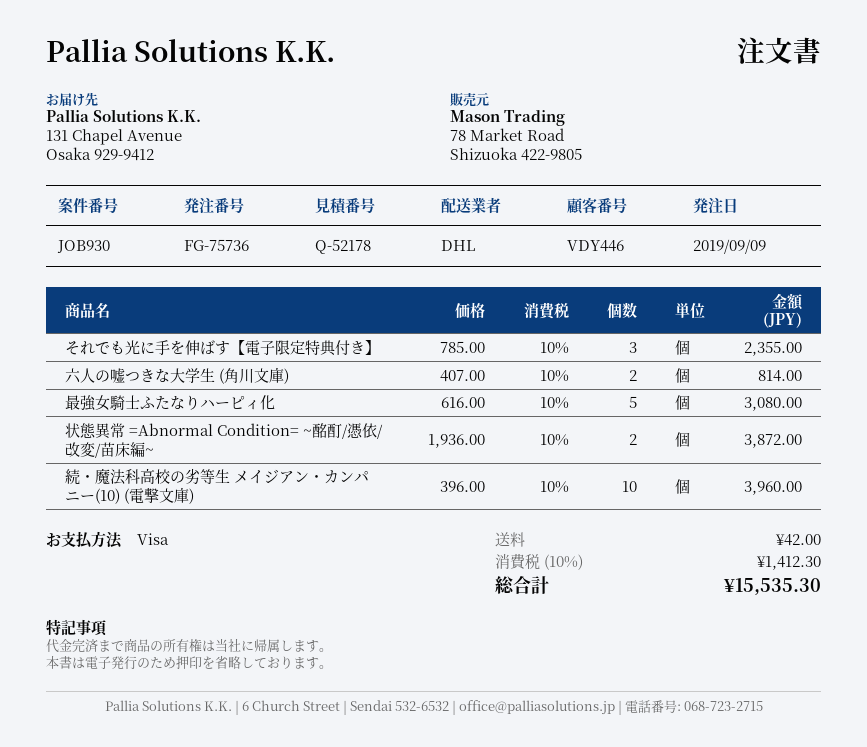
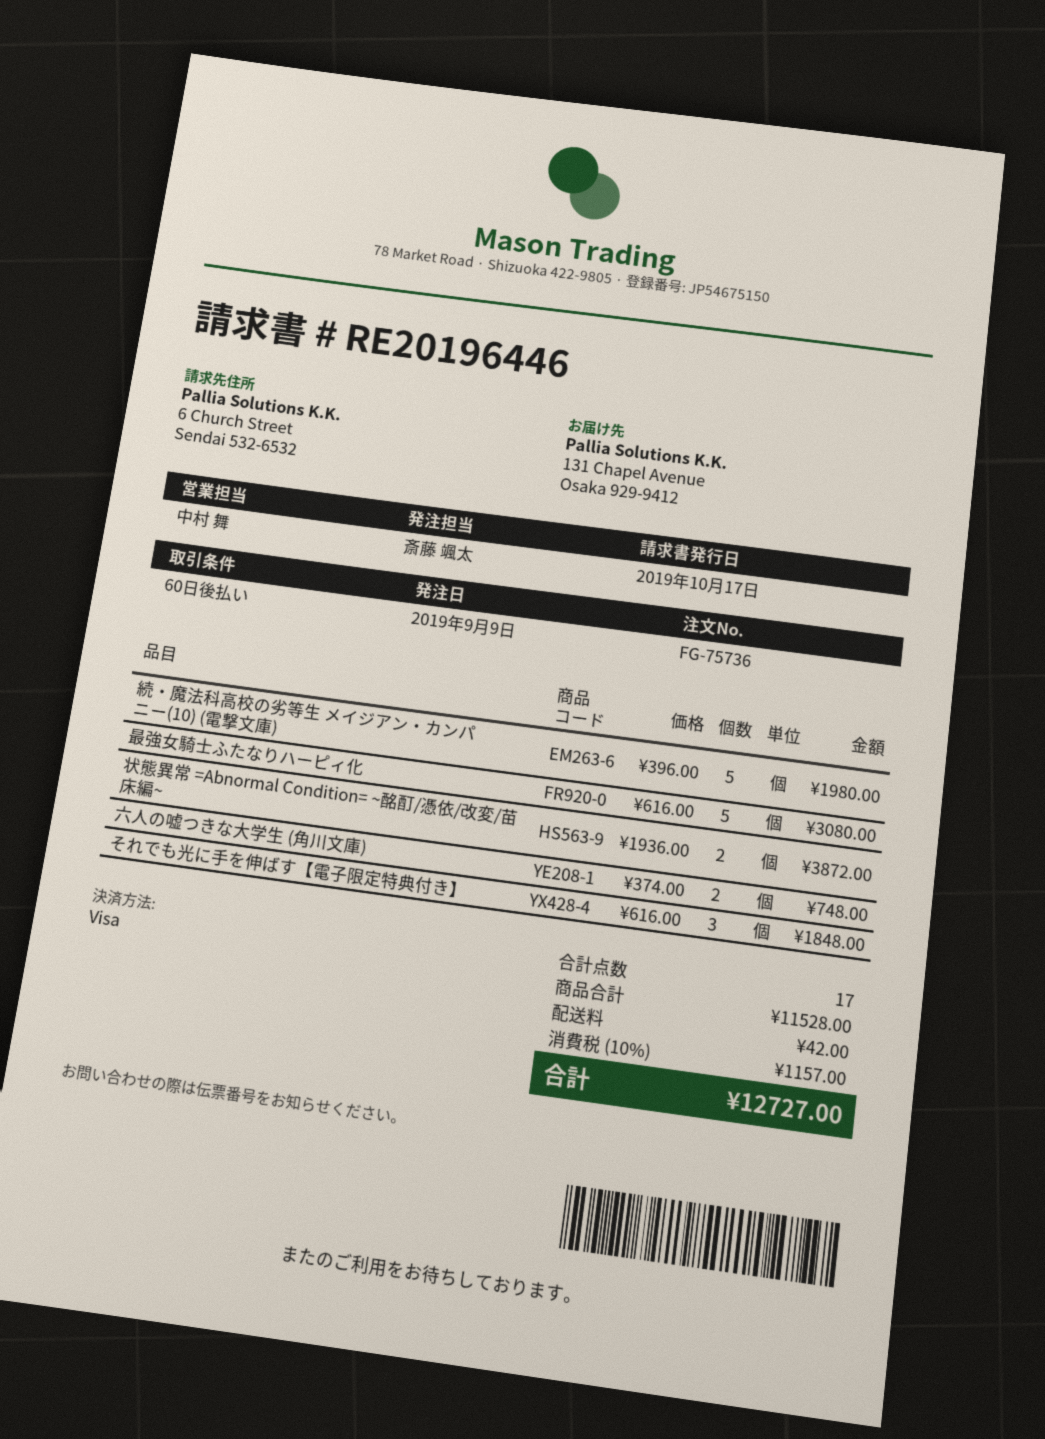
それでも光に手を伸ばす【電子限定特典付き】: 3 x 785.00 = 2355.00 -> 3 x 616.00 = 1848.00
六人の嘘つきな大学生 (角川文庫): 2 x 407.00 = 814.00 -> 2 x 374.00 = 748.00
続・魔法科高校の劣等生 メイジアン・カンパニー(10) (電撃文庫): 10 x 396.00 = 3960.00 -> 5 x 396.00 = 1980.00
tax: 10% = 1412.30 -> 10% = 1157.00
total: 15535.30 -> 12727.00

